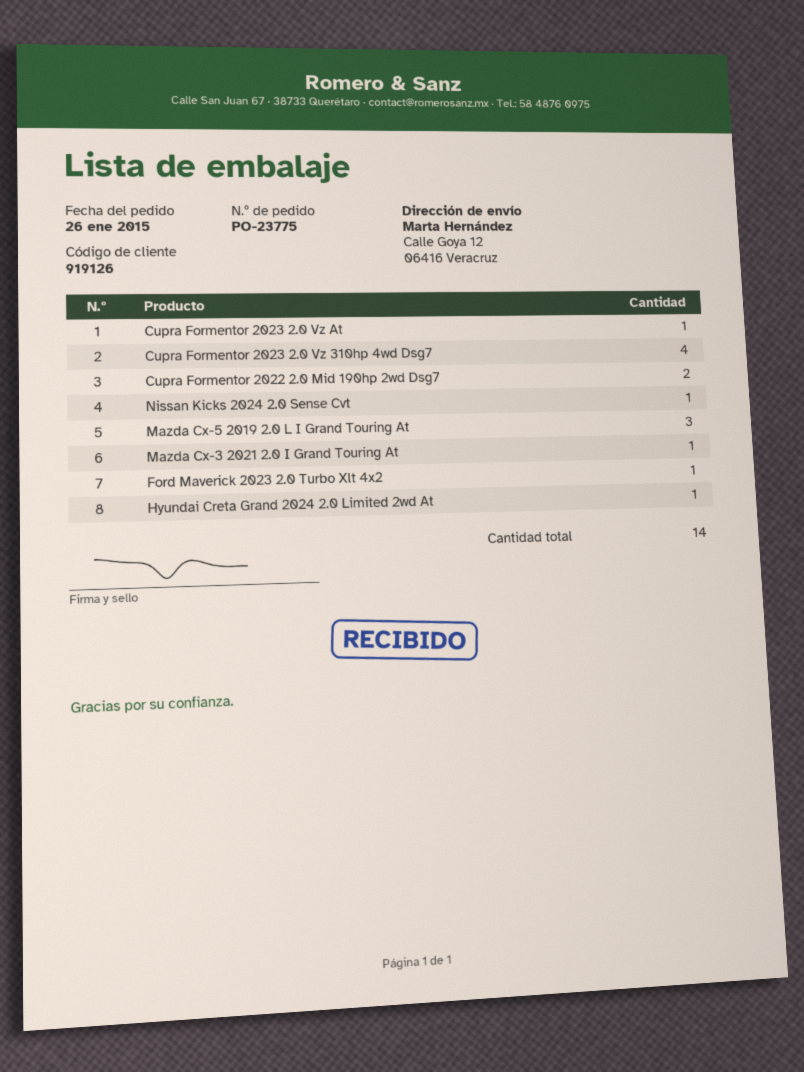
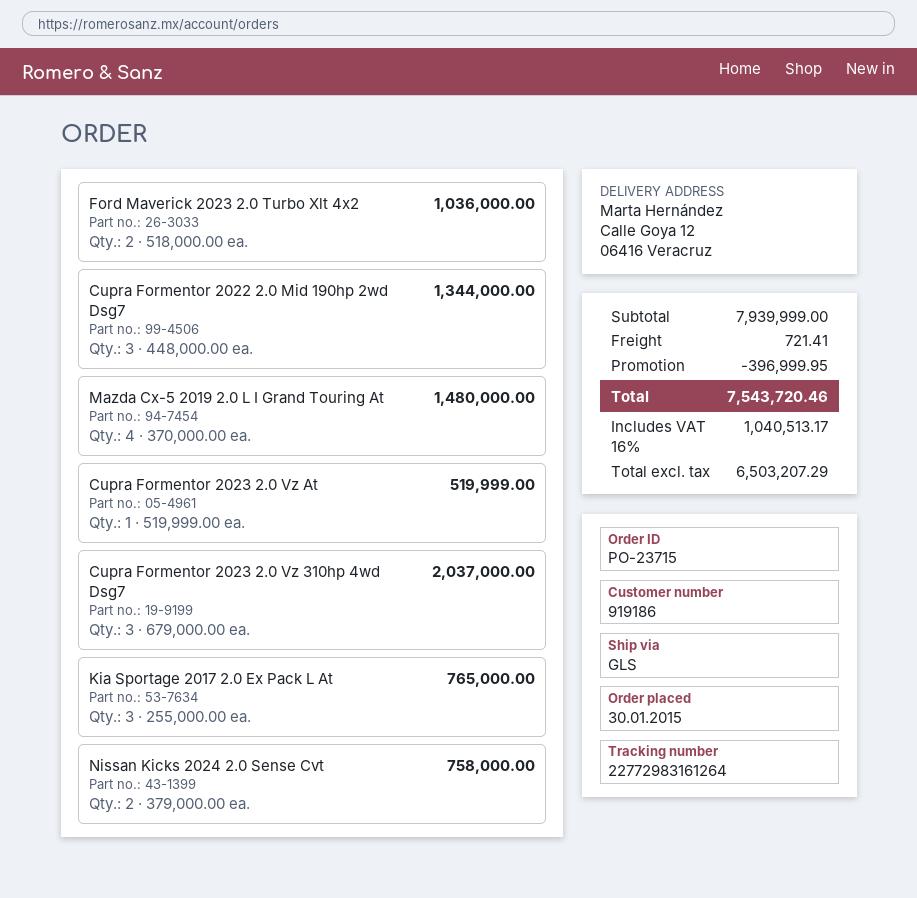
order number: PO-23775 -> PO-23715
order date: 2015-01-26 -> 2015-01-30
customer number: 919126 -> 919186
Cupra Formentor 2023 2.0 Vz 310hp 4wd Dsg7: 4 -> 3
Cupra Formentor 2022 2.0 Mid 190hp 2wd Dsg7: 2 -> 3
Nissan Kicks 2024 2.0 Sense Cvt: 1 -> 2
Mazda Cx-5 2019 2.0 L I Grand Touring At: 3 -> 4
Mazda Cx-3 2021 2.0 I Grand Touring At: 1 -> none
Ford Maverick 2023 2.0 Turbo Xlt 4x2: 1 -> 2
Hyundai Creta Grand 2024 2.0 Limited 2wd At: 1 -> none
Kia Sportage 2017 2.0 Ex Pack L At: none -> 3

